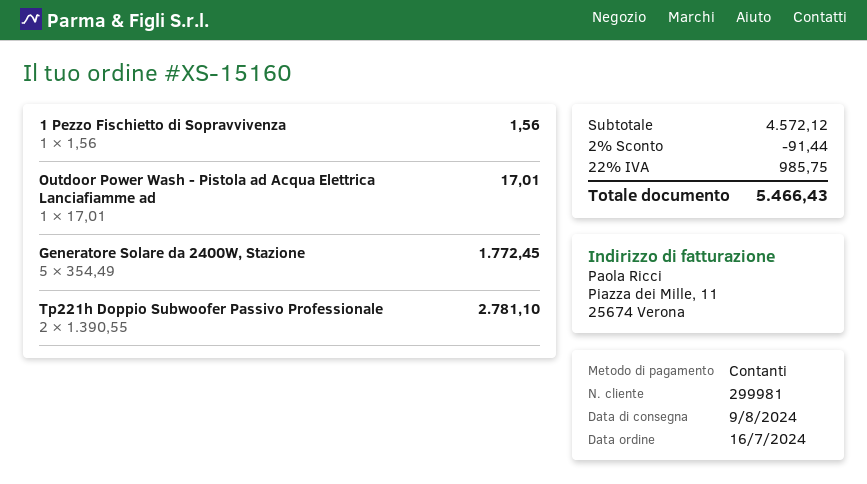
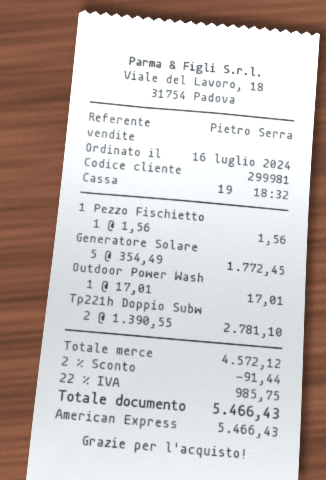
payment method: cash -> American Express

